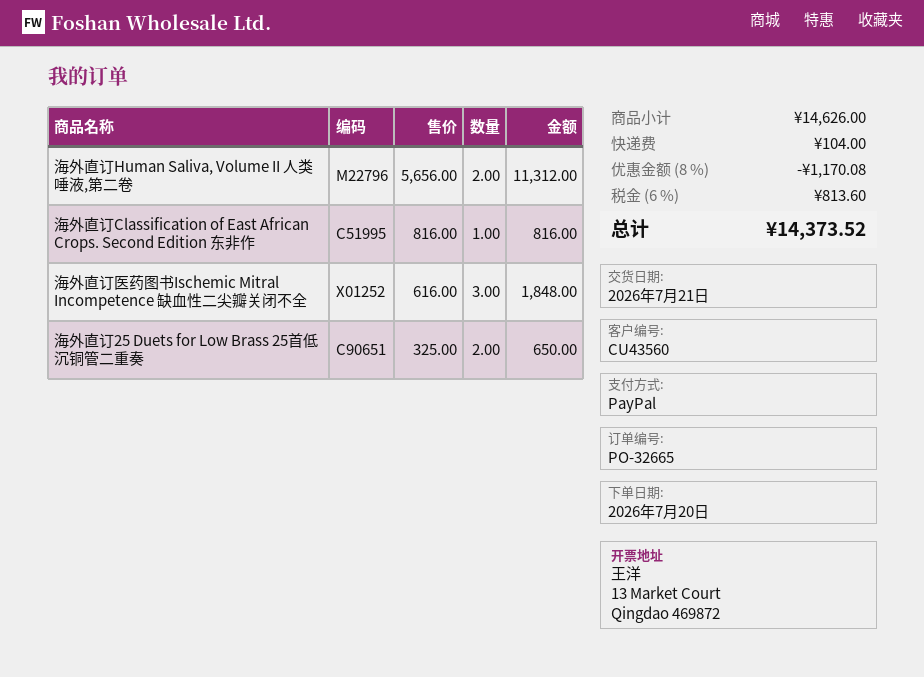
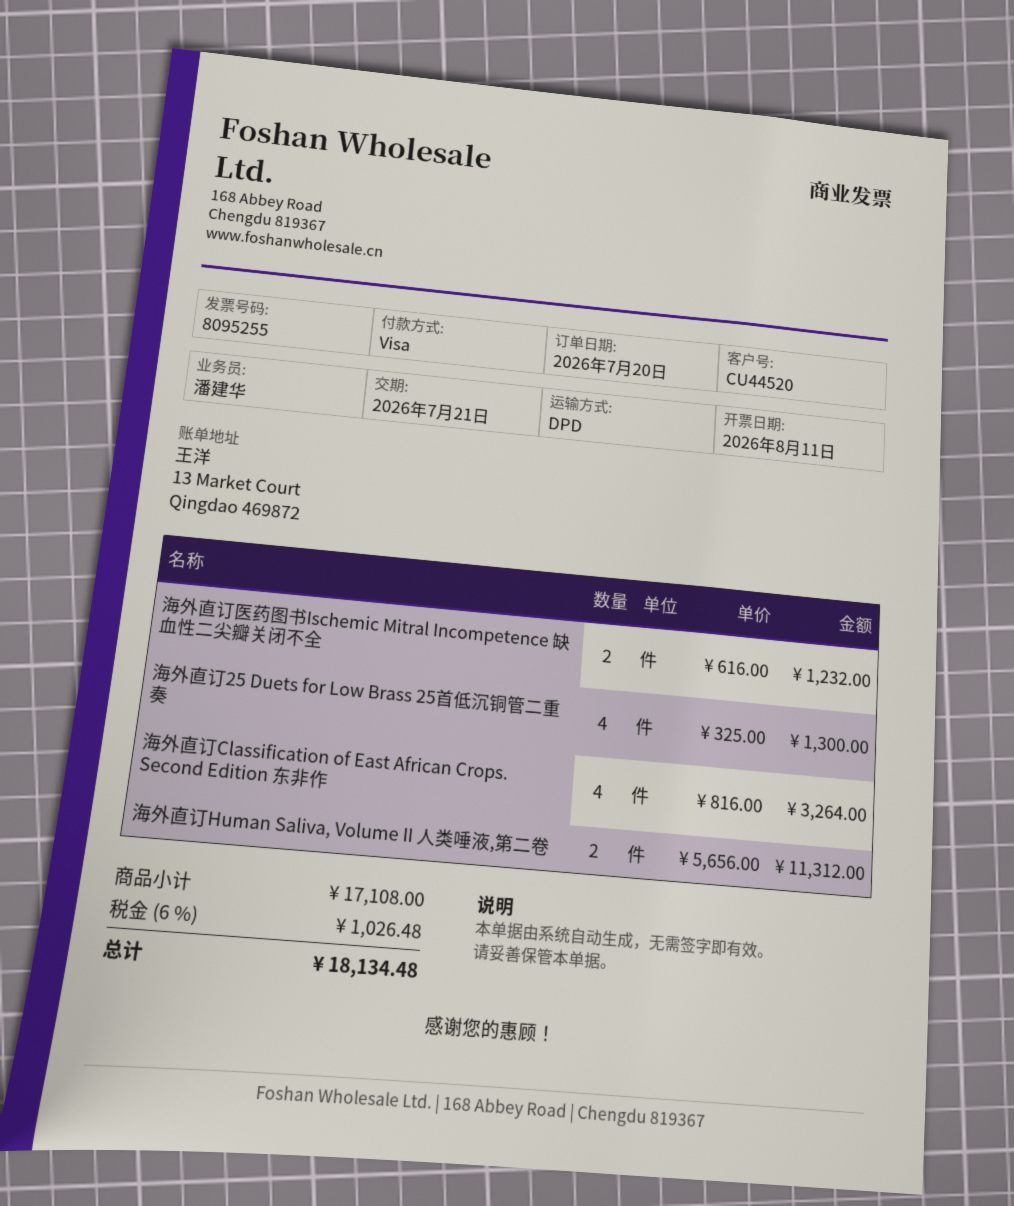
customer number: CU43560 -> CU44520
payment method: PayPal -> Visa
海外直订Classification of East African Crops. Second Edition 东非作: 1 x 816.00 = 816.00 -> 4 x 816.00 = 3264.00
海外直订医药图书Ischemic Mitral Incompetence 缺血性二尖瓣关闭不全: 3 x 616.00 = 1848.00 -> 2 x 616.00 = 1232.00
海外直订25 Duets for Low Brass 25首低沉铜管二重奏: 2 x 325.00 = 650.00 -> 4 x 325.00 = 1300.00
subtotal: 14626.00 -> 17108.00
discount: 8% = 1170.08 -> none
shipping: 104.00 -> none
tax: 6% = 813.60 -> 6% = 1026.48
total: 14373.52 -> 18134.48

